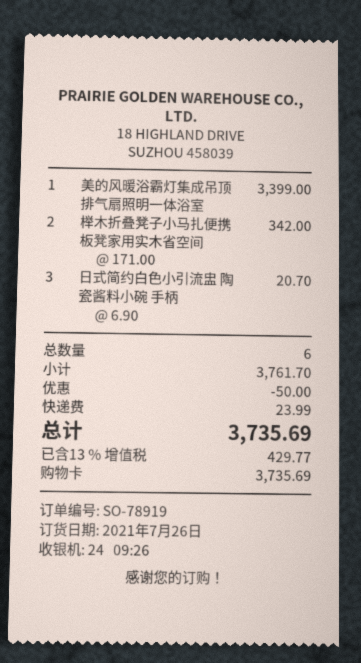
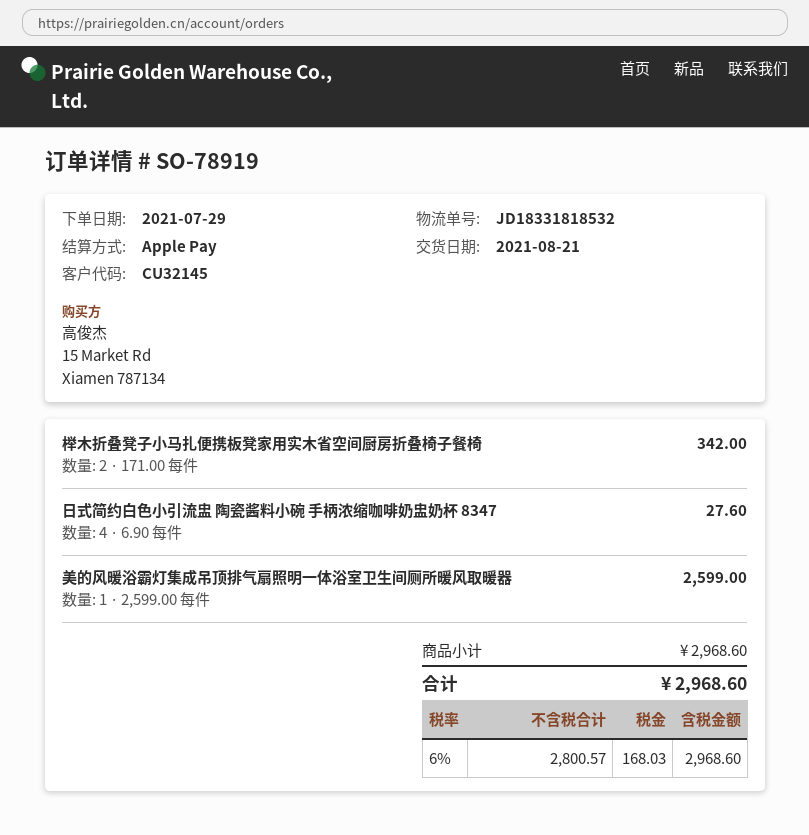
order date: 2021-07-26 -> 2021-07-29
payment method: gift card -> Apple Pay
美的风暖浴霸灯集成吊顶排气扇照明一体浴室: 1 x 3399.00 = 3399.00 -> 1 x 2599.00 = 2599.00
日式简约白色小引流盅 陶瓷酱料小碗 手柄: 3 x 6.90 = 20.70 -> 4 x 6.90 = 27.60
subtotal: 3761.70 -> 2968.60
discount: 50.00 -> none
shipping: 23.99 -> none
tax: 13% = 429.77 -> 6% = 168.03
total: 3735.69 -> 2968.60

